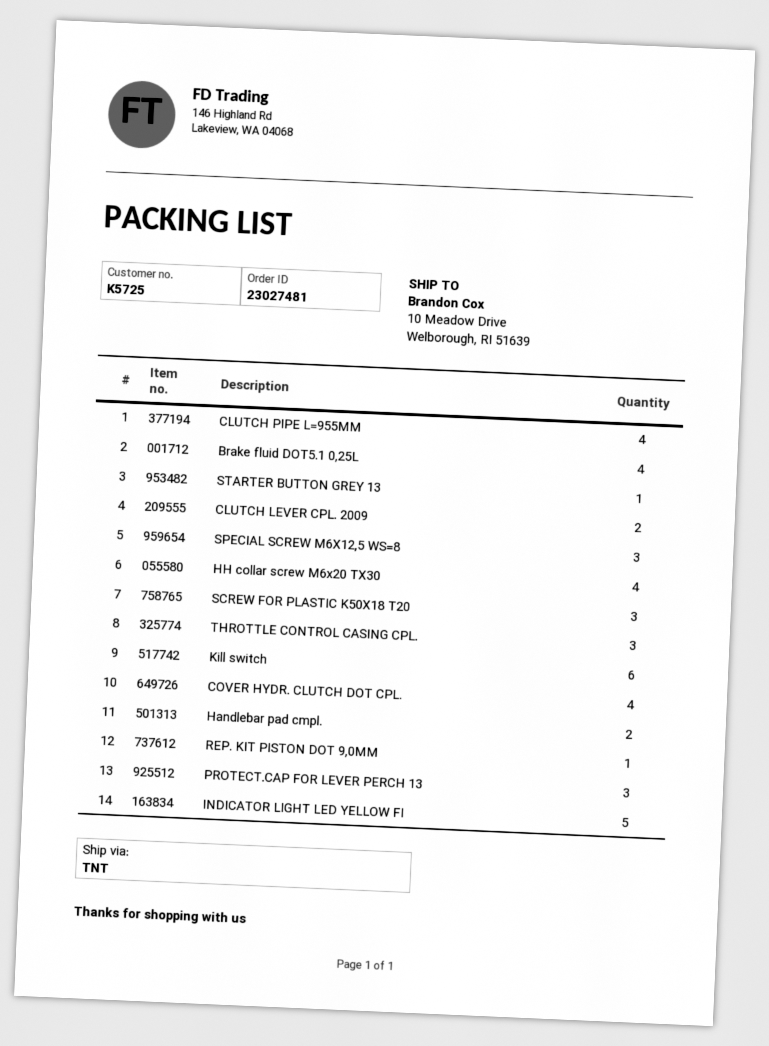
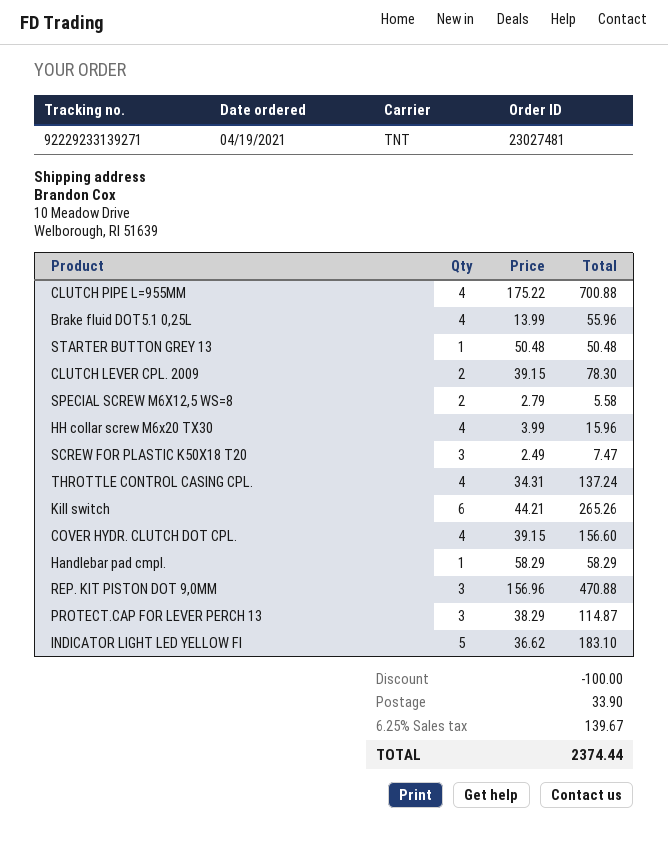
SPECIAL SCREW M6X12,5 WS=8: 3 -> 2
THROTTLE CONTROL CASING CPL.: 3 -> 4
Handlebar pad cmpl.: 2 -> 1
REP. KIT PISTON DOT 9,0MM: 1 -> 3

